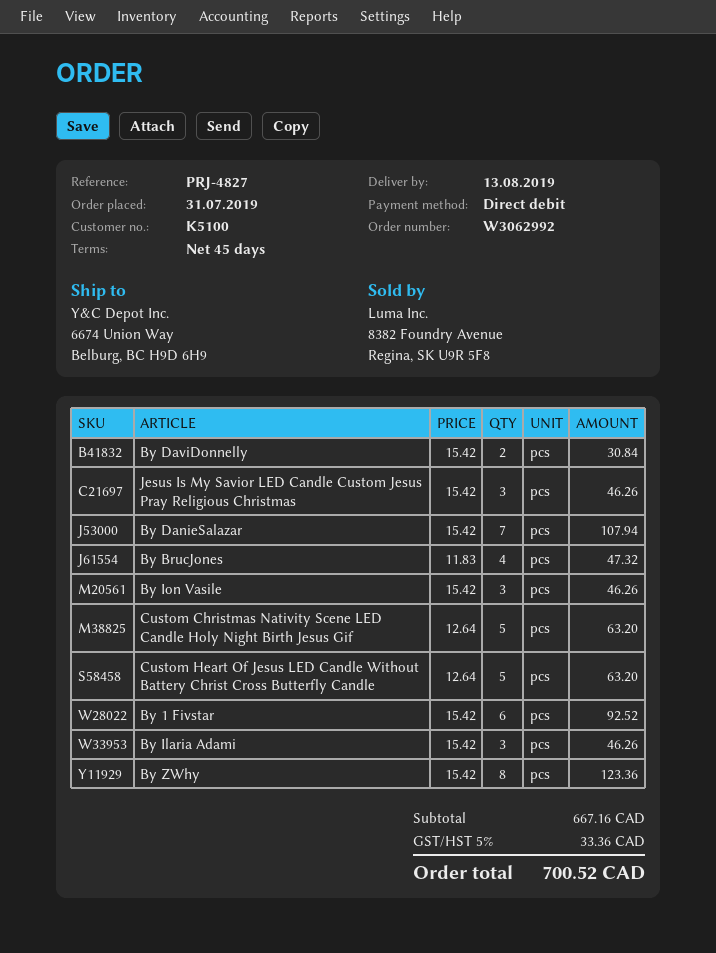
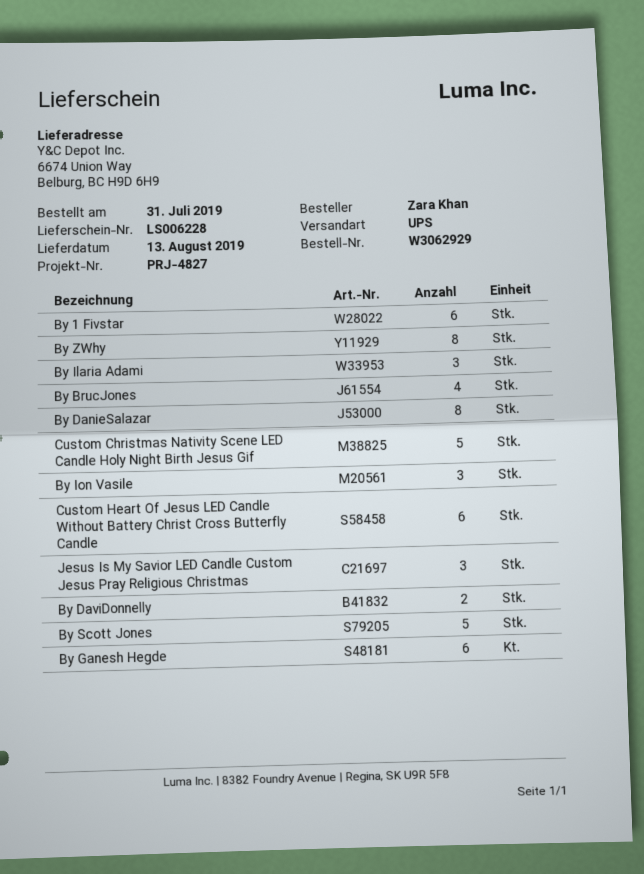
order number: W3062992 -> W3062929
By DanieSalazar: 7 -> 8
Custom Heart Of Jesus LED Candle Without Battery Christ Cross Butterfly Candle: 5 -> 6
By Scott Jones: none -> 5
By Ganesh Hegde: none -> 6

